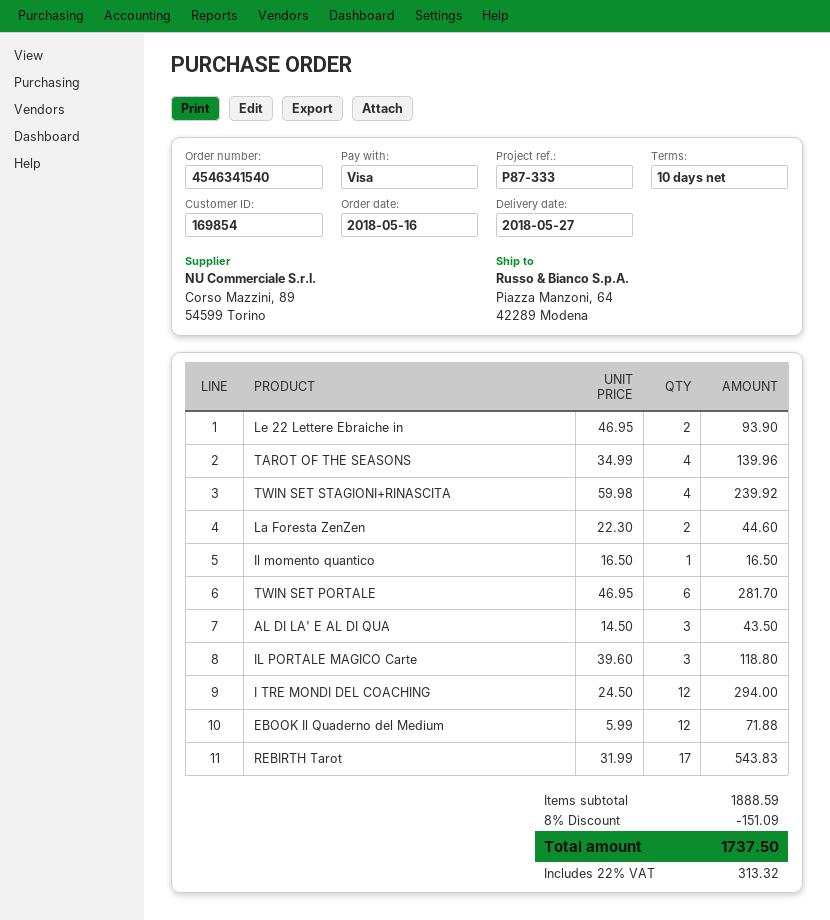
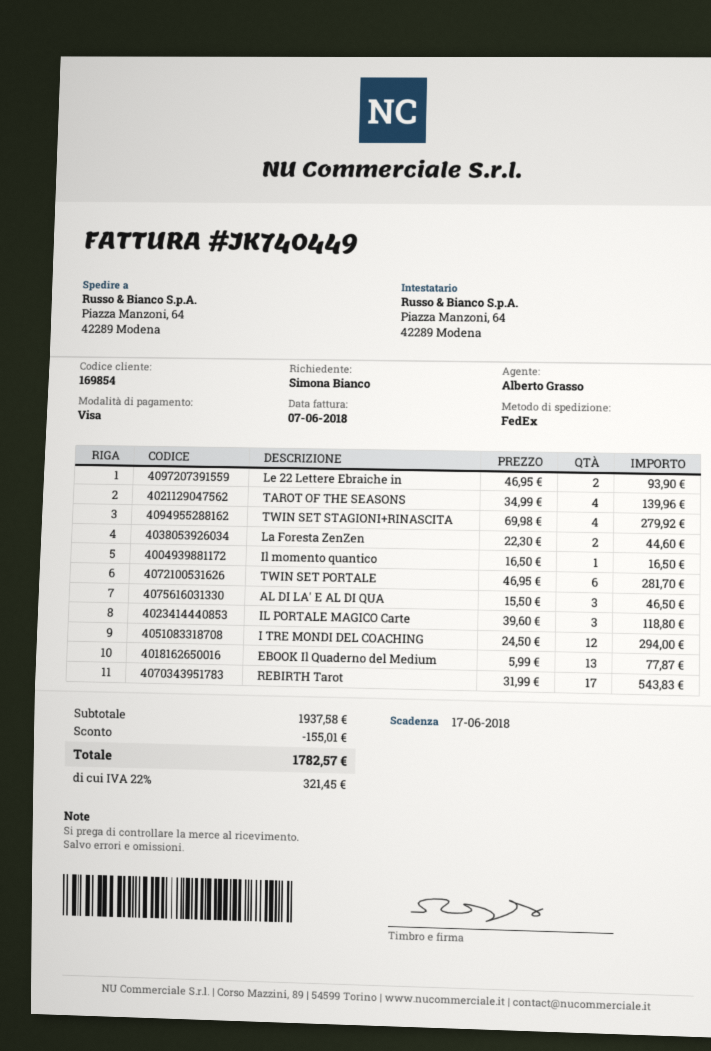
TWIN SET STAGIONI+RINASCITA: 4 x 59.98 = 239.92 -> 4 x 69.98 = 279.92
AL DI LA' E AL DI QUA: 3 x 14.50 = 43.50 -> 3 x 15.50 = 46.50
EBOOK Il Quaderno del Medium: 12 x 5.99 = 71.88 -> 13 x 5.99 = 77.87
subtotal: 1888.59 -> 1937.58
discount: 151.09 -> 155.01
tax: 22% = 313.32 -> 22% = 321.45
total: 1737.50 -> 1782.57

